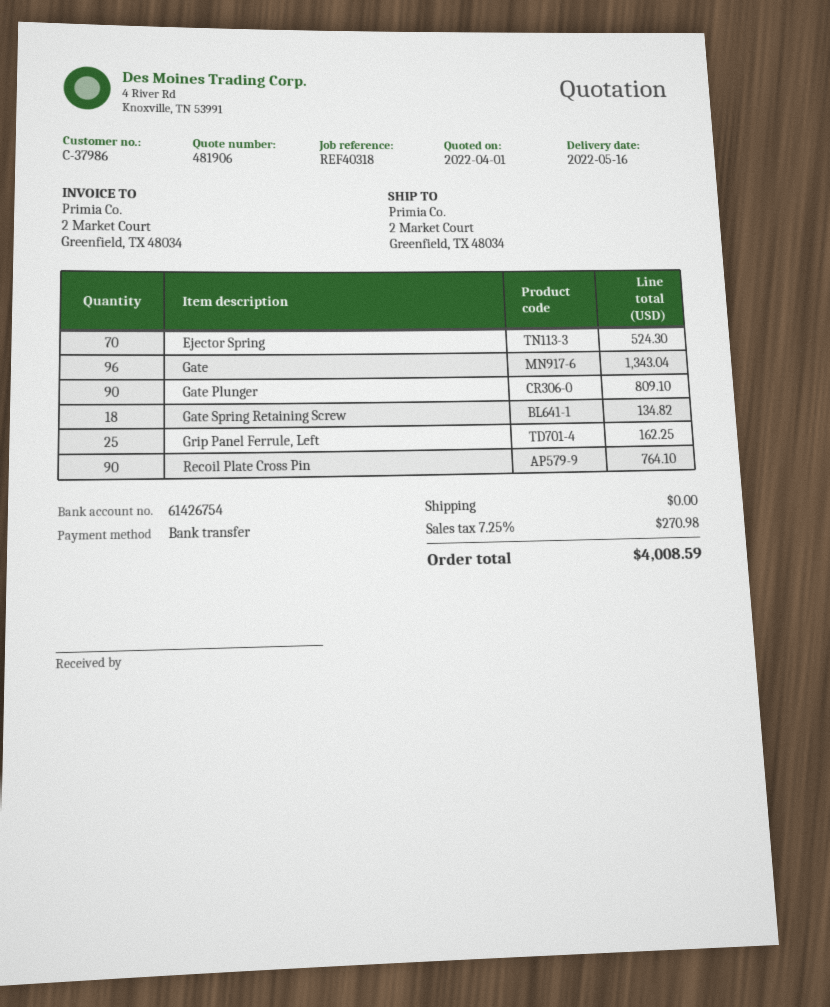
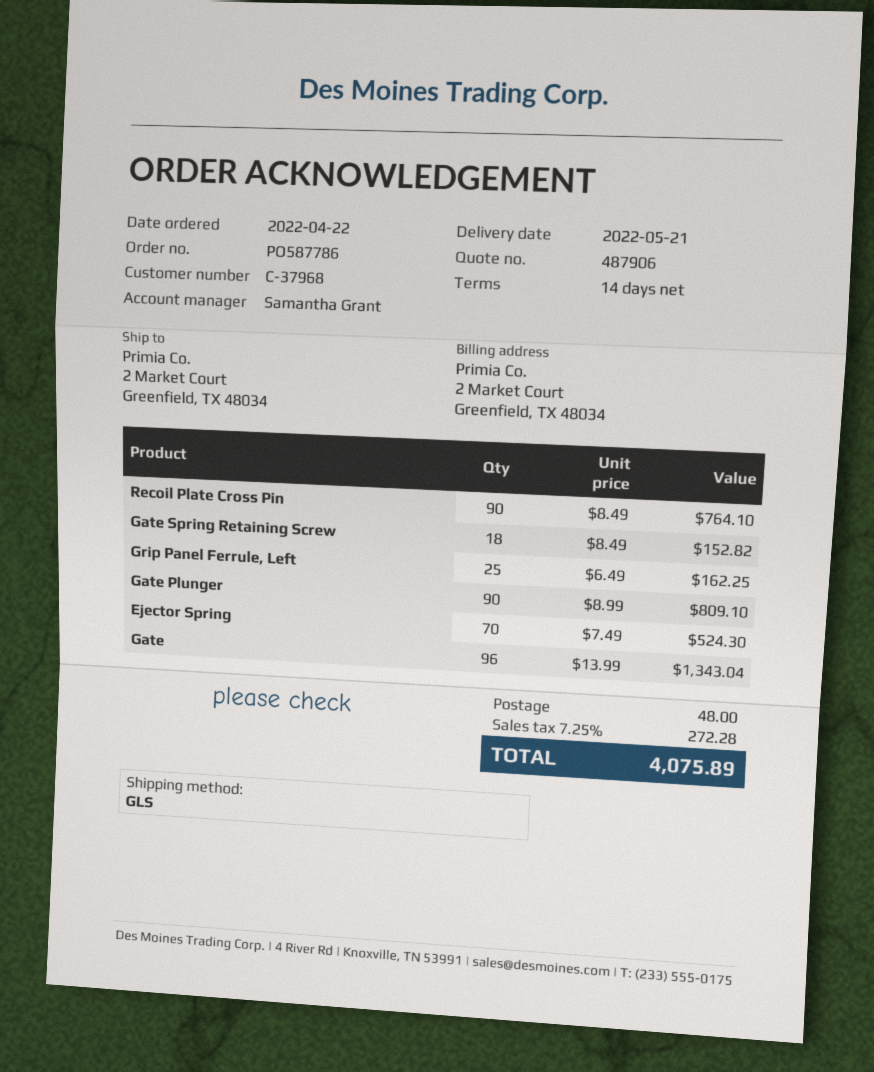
quote number: 481906 -> 487906
delivery date: 2022-05-16 -> 2022-05-21
customer number: C-37986 -> C-37968
Gate Spring Retaining Screw: 18 for 134.82 -> 18 for 152.82
shipping: 0.00 -> 48.00
tax: 7.25% = 270.98 -> 7.25% = 272.28
total: 4008.59 -> 4075.89

